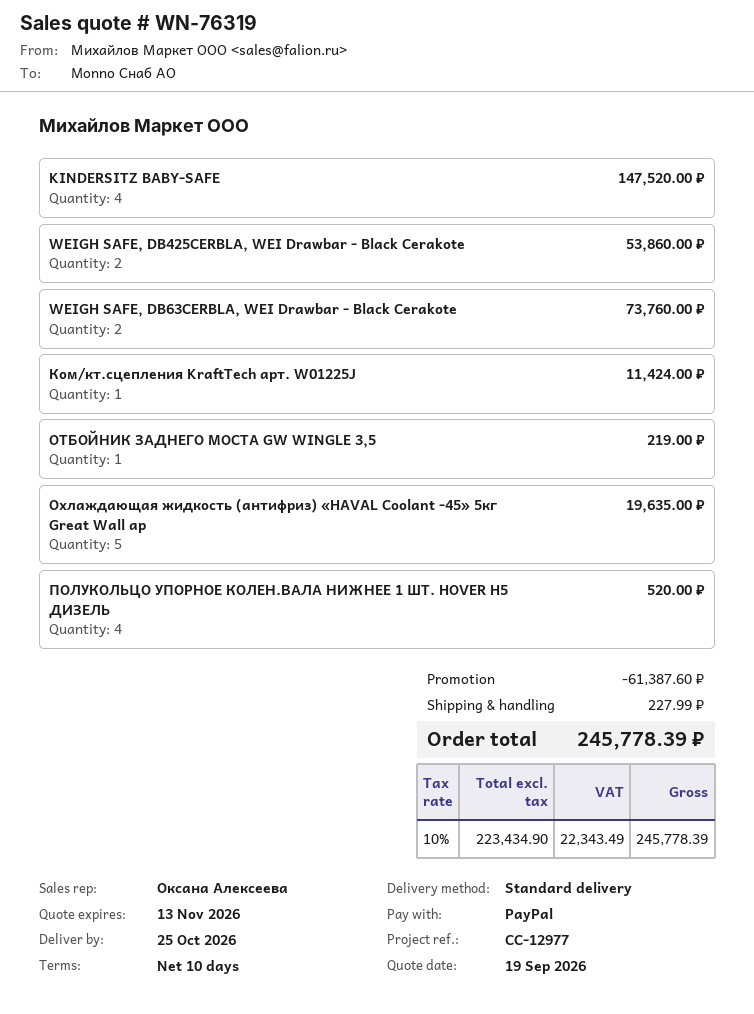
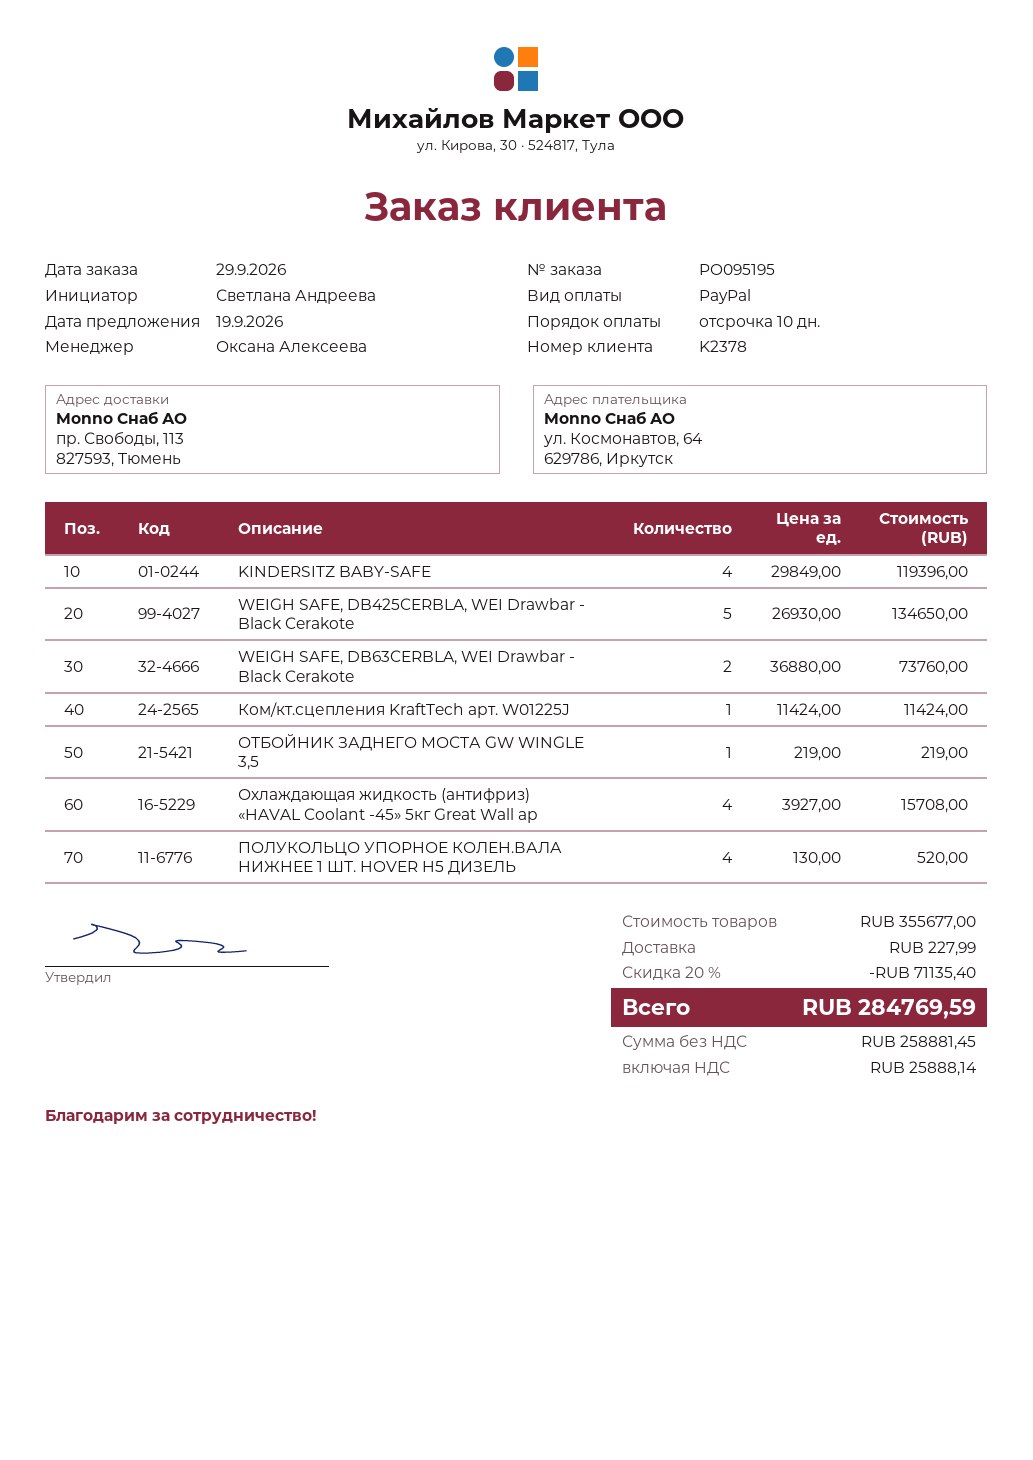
KINDERSITZ BABY-SAFE: 4 for 147520.00 -> 4 for 119396.00
WEIGH SAFE, DB425CERBLA, WEI Drawbar - Black Cerakote: 2 for 53860.00 -> 5 for 134650.00
Охлаждающая жидкость (антифриз) «HAVAL Coolant -45» 5кг Great Wall ар: 5 for 19635.00 -> 4 for 15708.00
discount: 61387.60 -> 71135.40
net: 223434.90 -> 258881.45
tax: 22343.49 -> 25888.14
total: 245778.39 -> 284769.59

